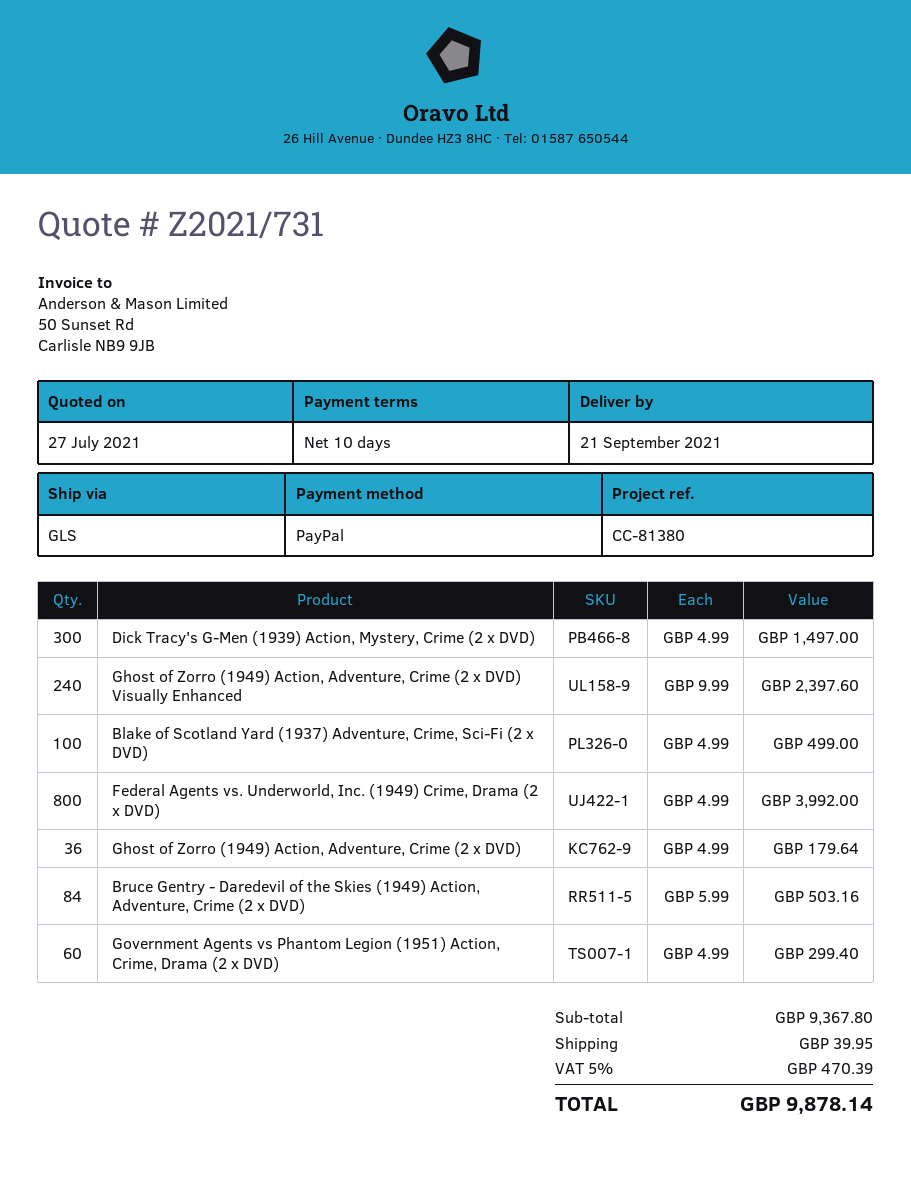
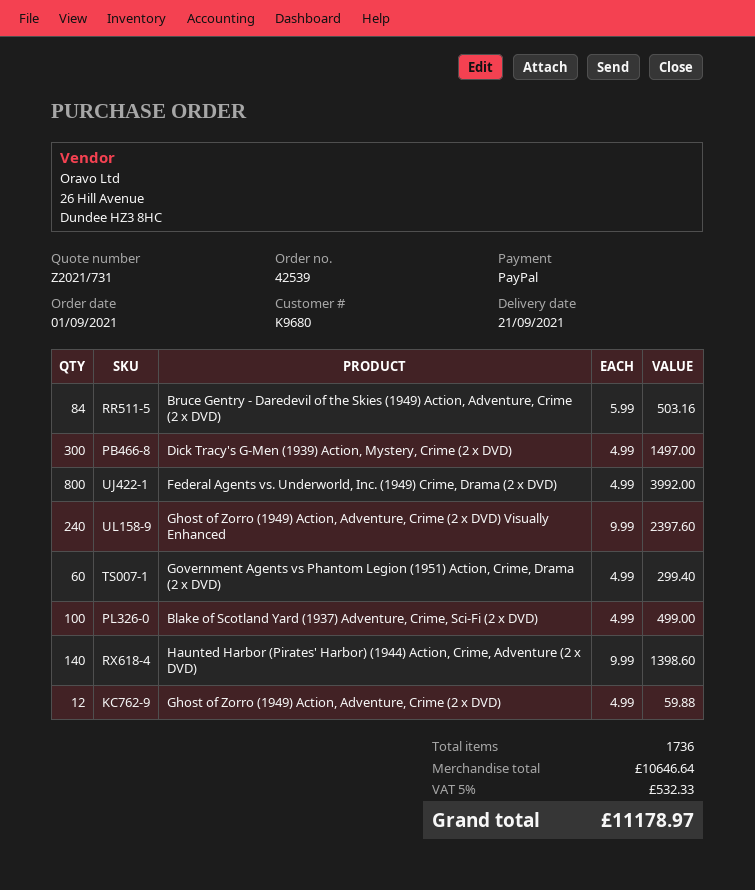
Ghost of Zorro (1949) Action, Adventure, Crime (2 x DVD): 36 x 4.99 = 179.64 -> 12 x 4.99 = 59.88
Haunted Harbor (Pirates' Harbor) (1944) Action, Crime, Adventure (2 x DVD): none -> 140 x 9.99 = 1398.60
subtotal: 9367.80 -> 10646.64
shipping: 39.95 -> none
tax: 5% = 470.39 -> 5% = 532.33
total: 9878.14 -> 11178.97

